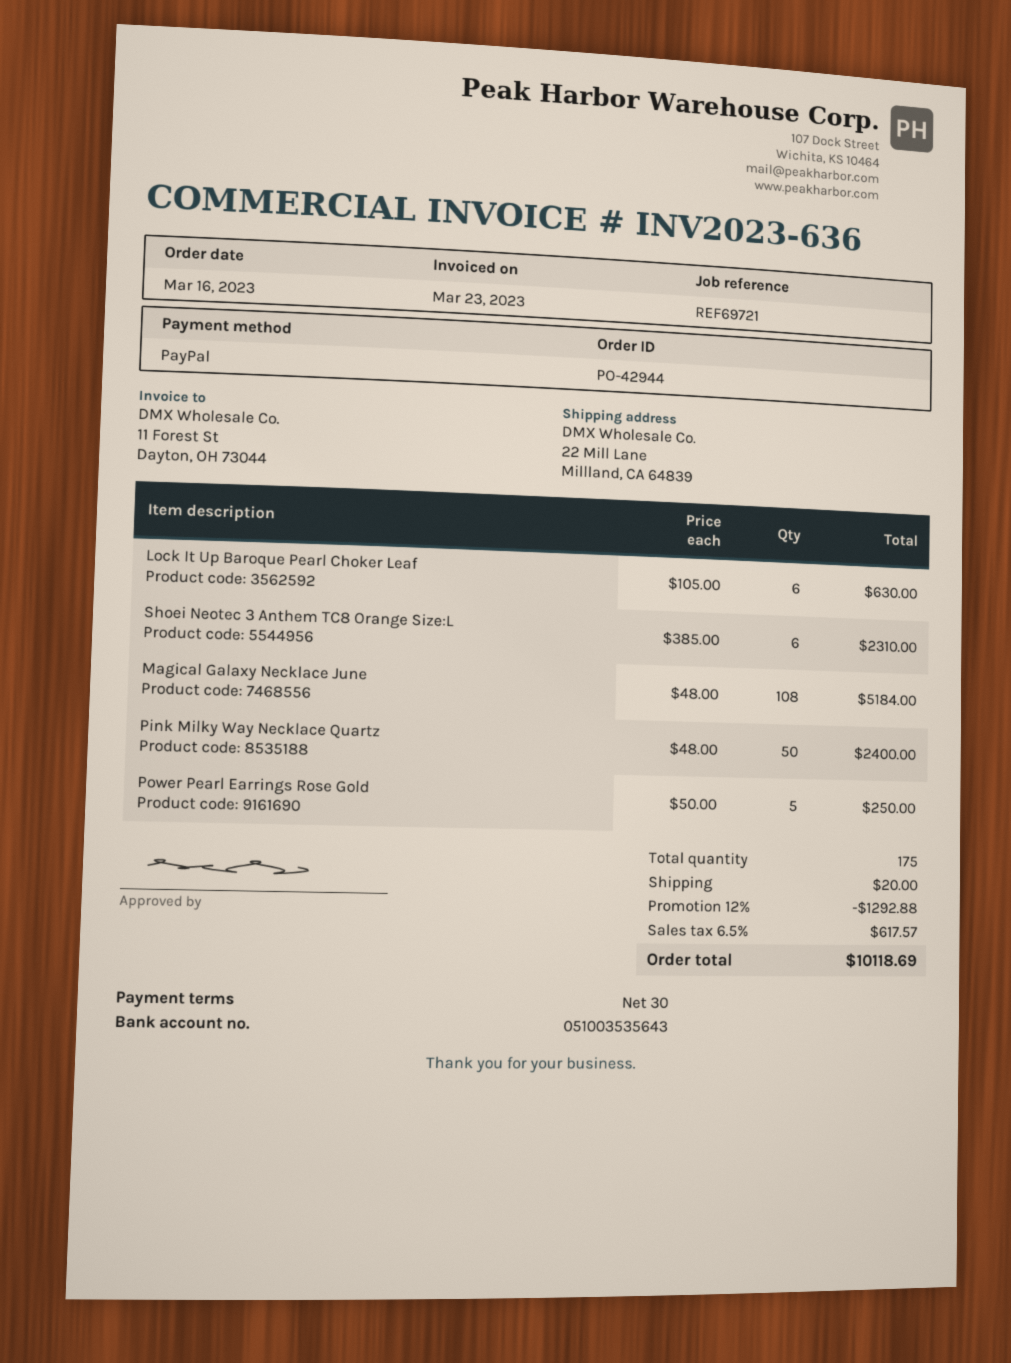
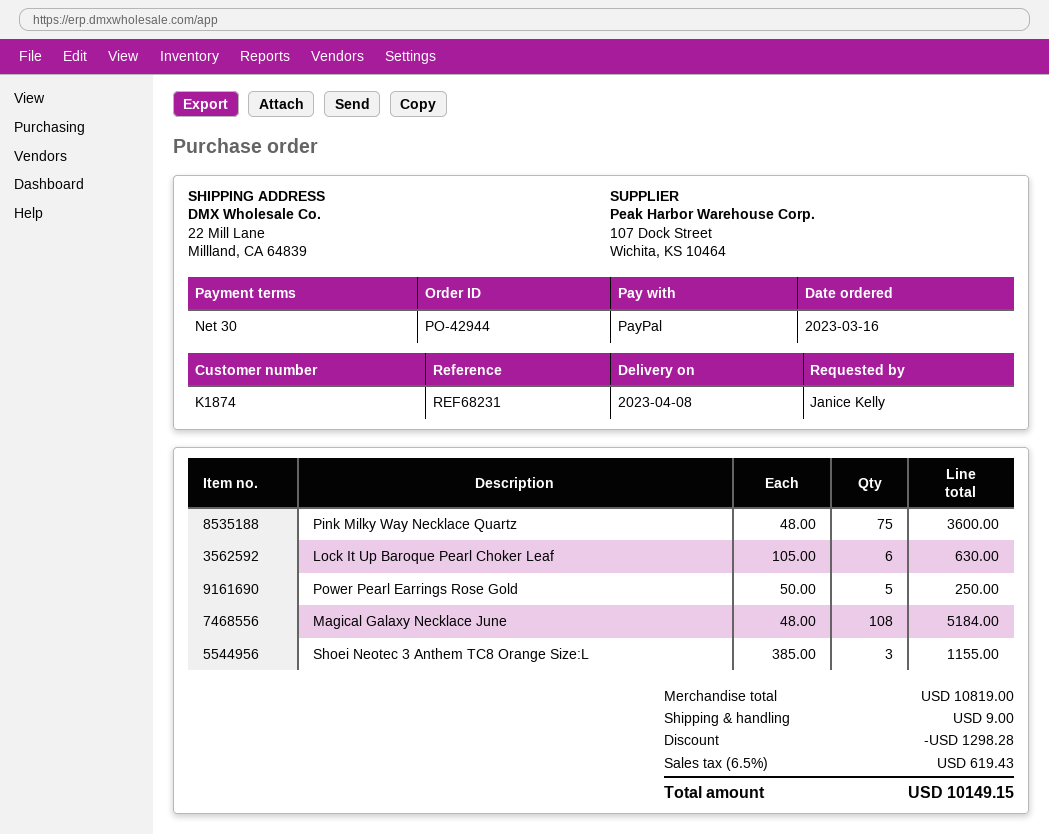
reference: REF69721 -> REF68231
Shoei Neotec 3 Anthem TC8 Orange Size:L: 6 x 385.00 = 2310.00 -> 3 x 385.00 = 1155.00
Pink Milky Way Necklace Quartz: 50 x 48.00 = 2400.00 -> 75 x 48.00 = 3600.00
discount: 1292.88 -> 1298.28
shipping: 20.00 -> 9.00
tax: 6.5% = 617.57 -> 6.5% = 619.43
total: 10118.69 -> 10149.15

